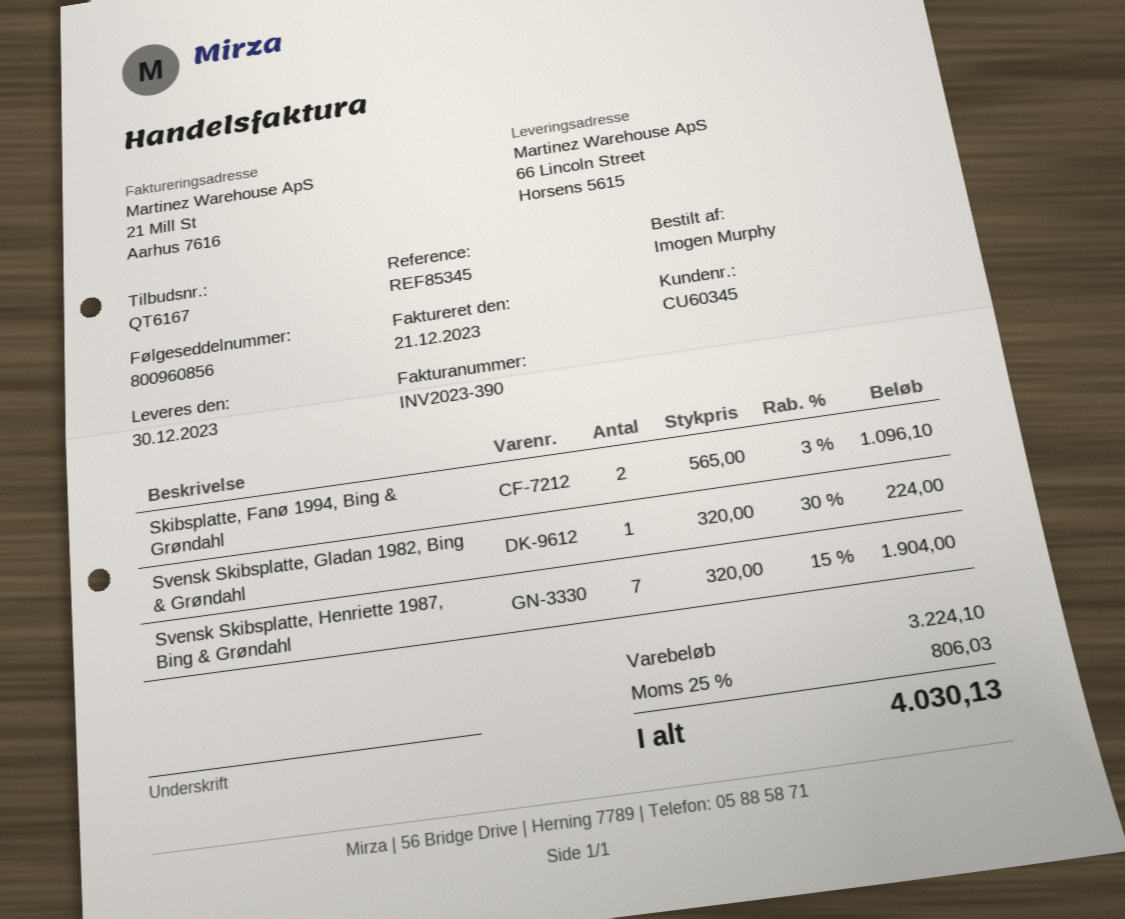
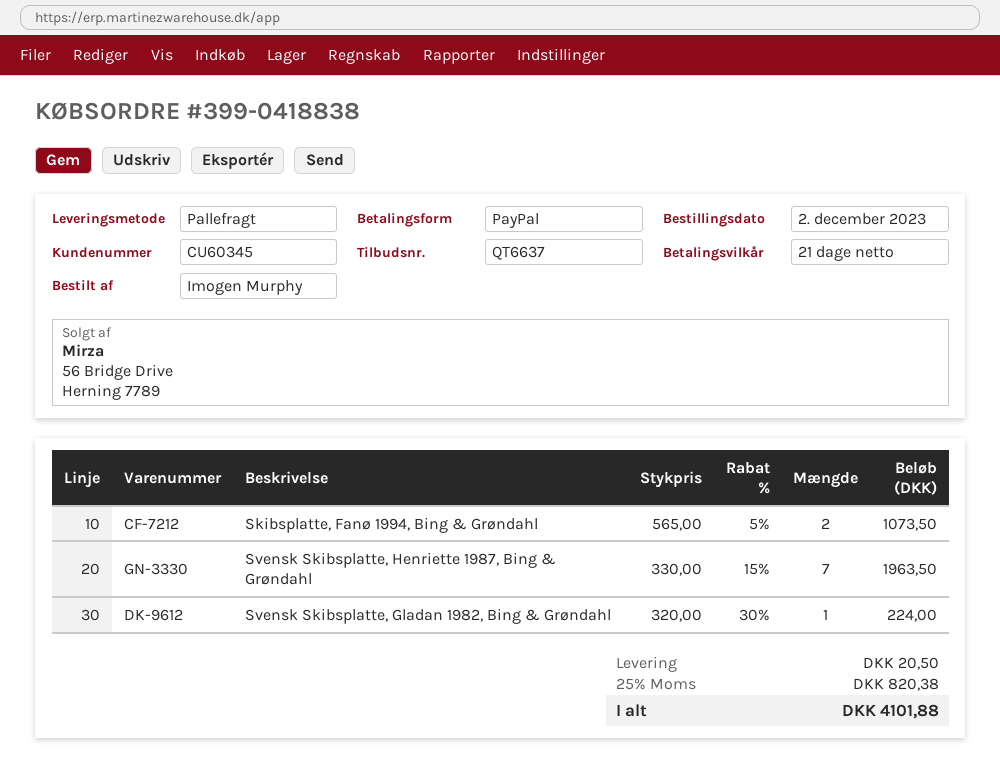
quote number: QT6167 -> QT6637
Skibsplatte, Fanø 1994, Bing & Grøndahl: 2 x 565.00 - 3% = 1096.10 -> 2 x 565.00 - 5% = 1073.50
Svensk Skibsplatte, Henriette 1987, Bing & Grøndahl: 7 x 320.00 - 15% = 1904.00 -> 7 x 330.00 - 15% = 1963.50
shipping: none -> 20.50
tax: 25% = 806.03 -> 25% = 820.38
total: 4030.13 -> 4101.88

